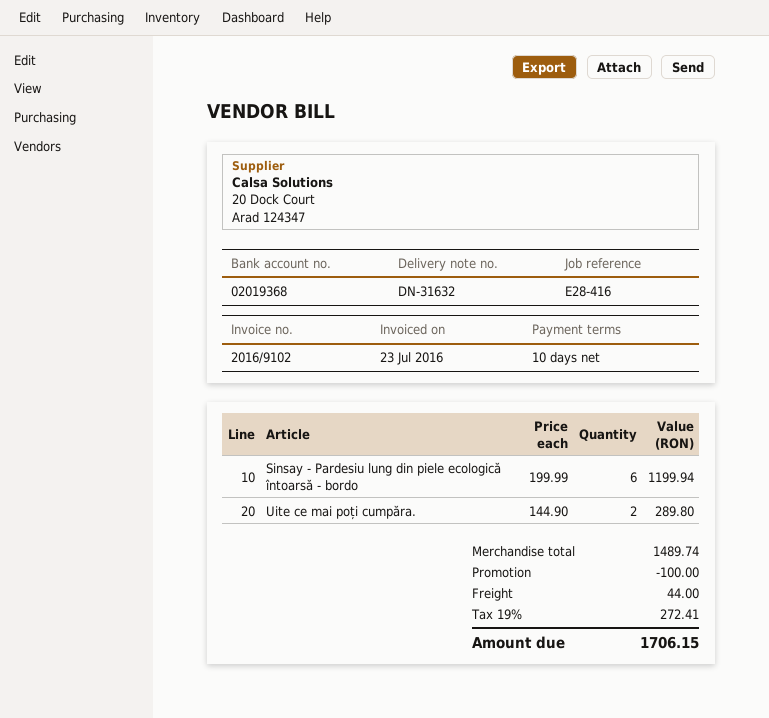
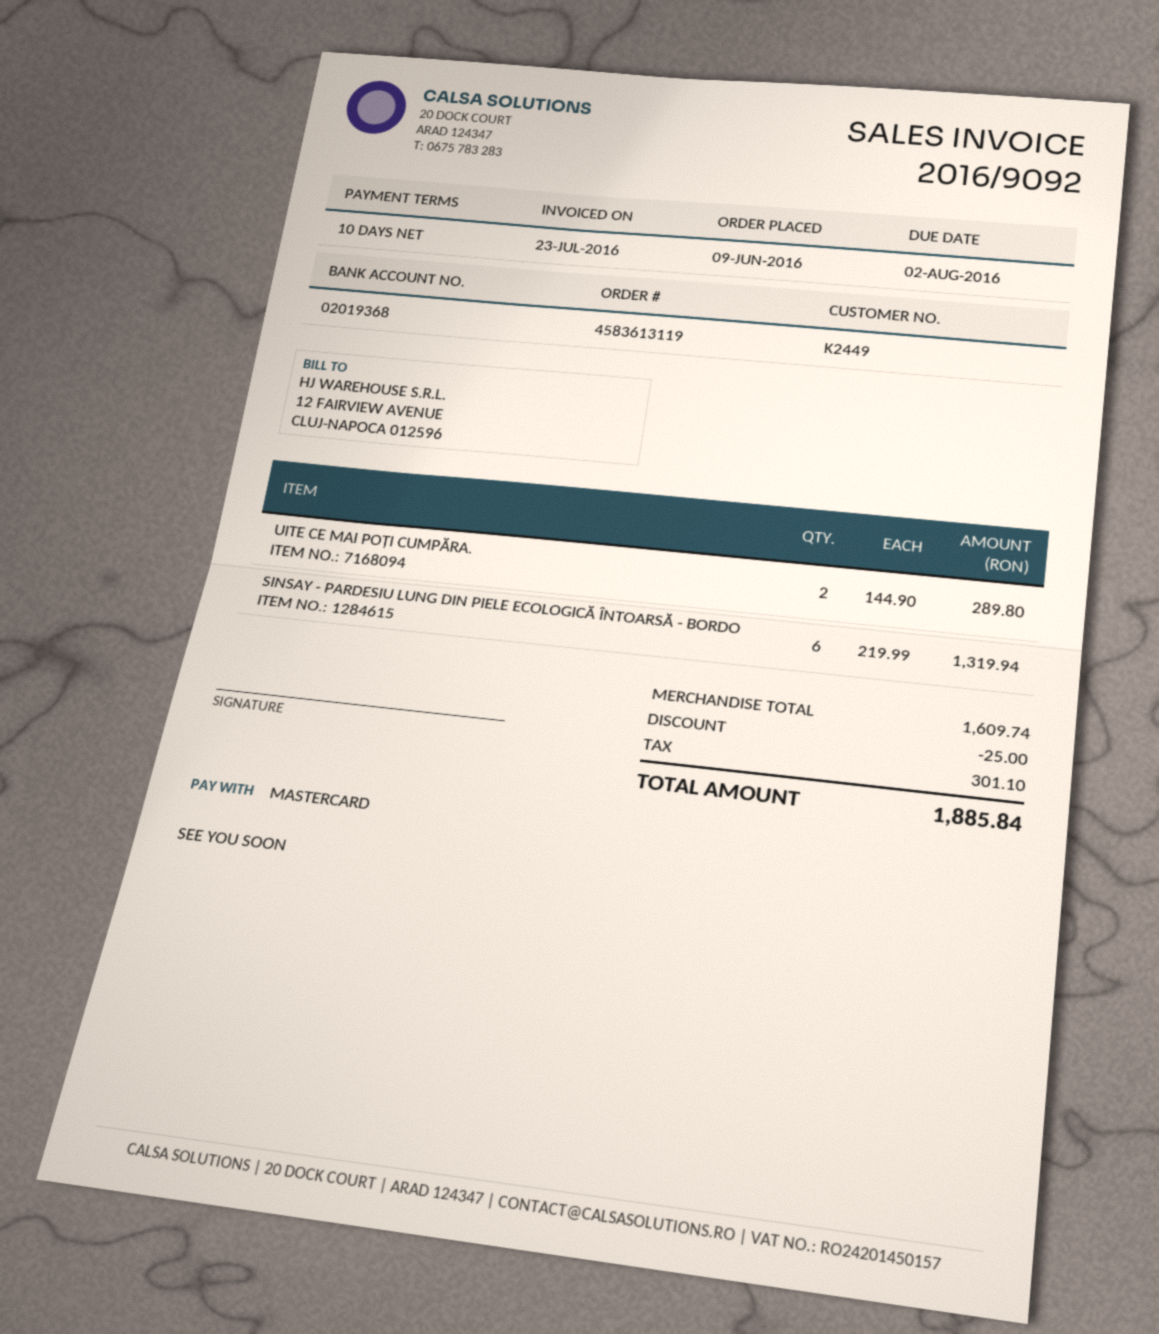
invoice number: 2016/9102 -> 2016/9092
Sinsay - Pardesiu lung din piele ecologică întoarsă - bordo: 6 x 199.99 = 1199.94 -> 6 x 219.99 = 1319.94
subtotal: 1489.74 -> 1609.74
discount: 100.00 -> 25.00
shipping: 44.00 -> none
tax: 272.41 -> 301.10
total: 1706.15 -> 1885.84

